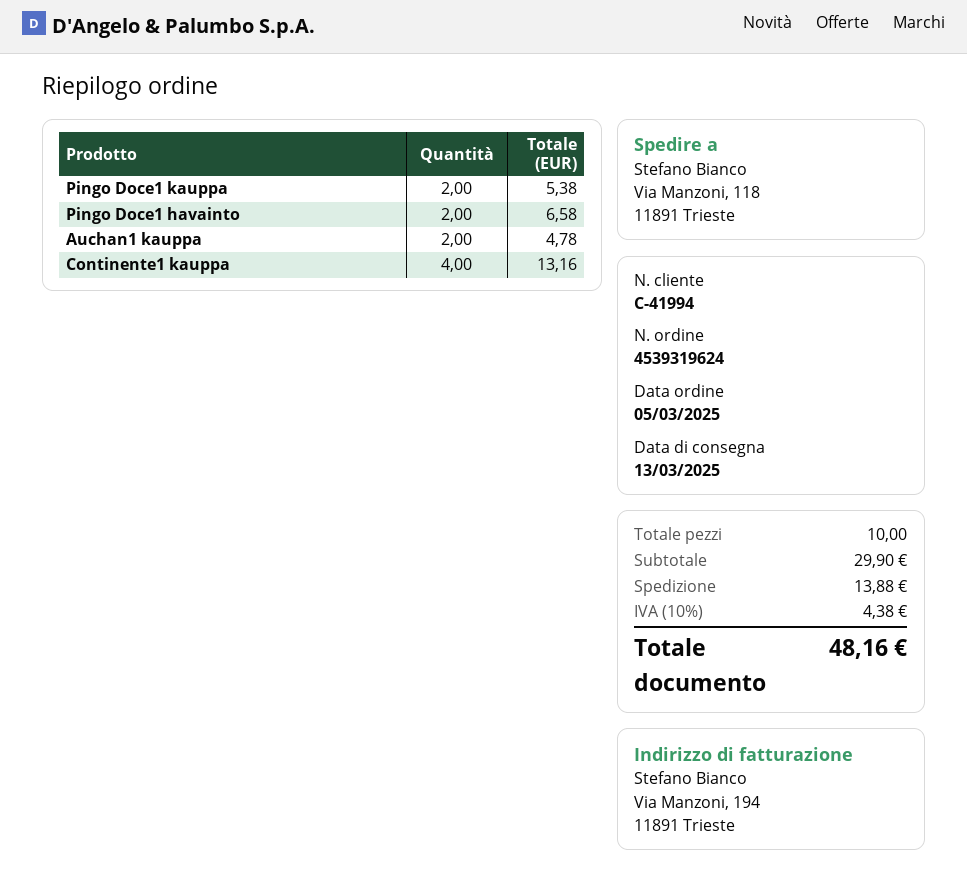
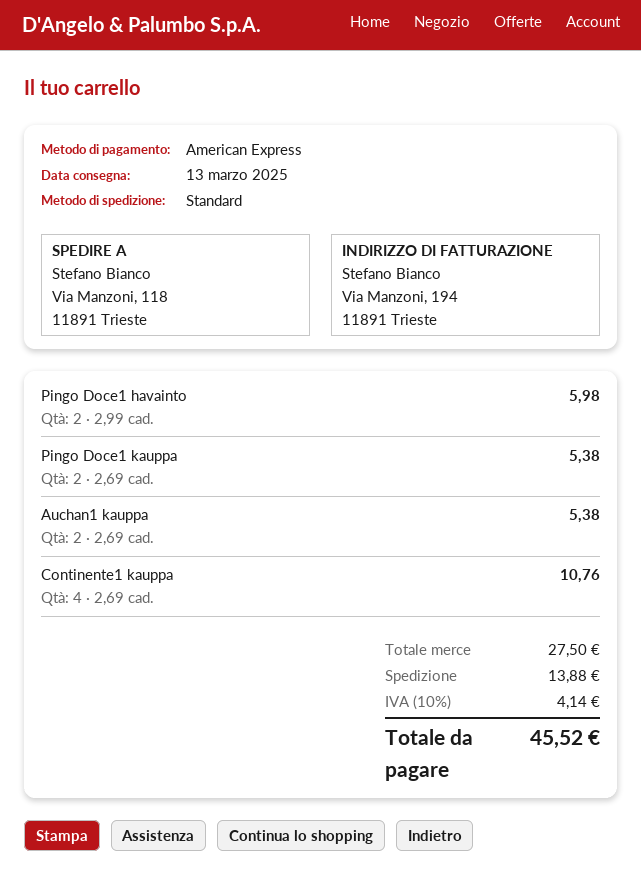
Pingo Doce1 havainto: 2 for 6.58 -> 2 for 5.98
Auchan1 kauppa: 2 for 4.78 -> 2 for 5.38
Continente1 kauppa: 4 for 13.16 -> 4 for 10.76
subtotal: 29.90 -> 27.50
tax: 10% = 4.38 -> 10% = 4.14
total: 48.16 -> 45.52

